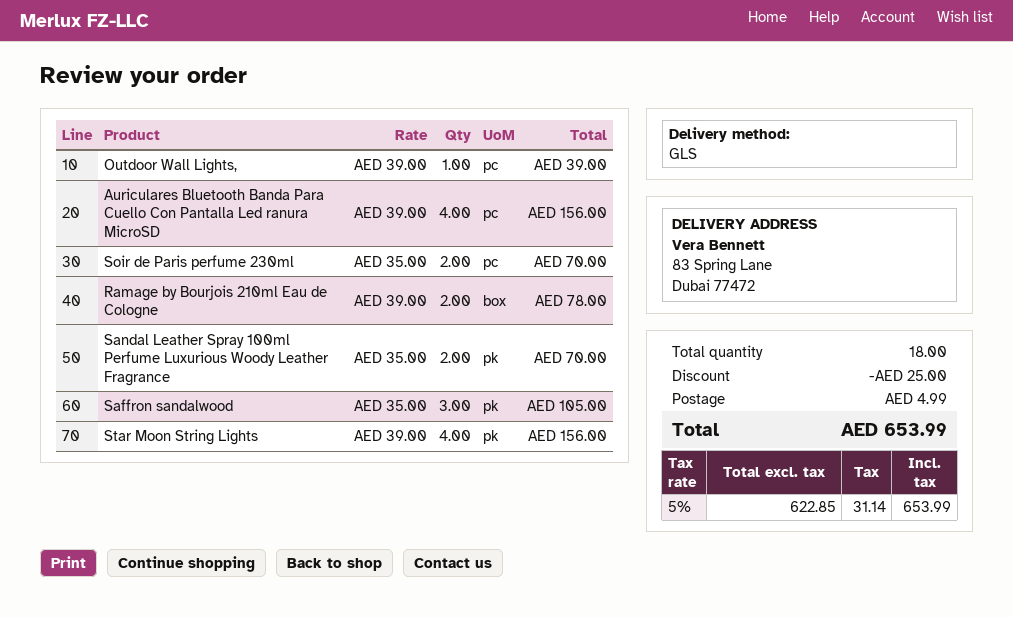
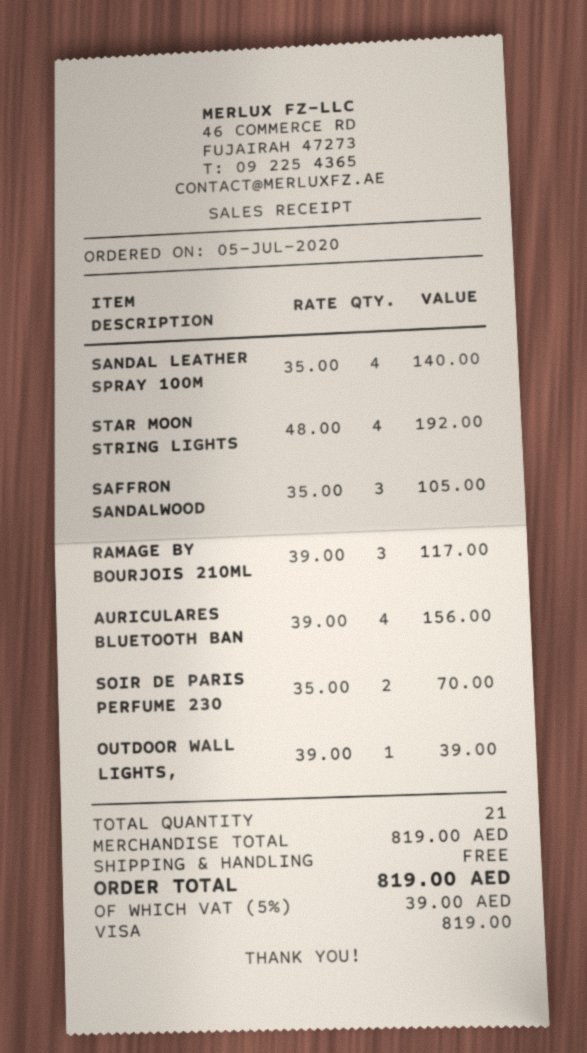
Ramage by Bourjois 210ml Eau de Cologne: 2 x 39.00 = 78.00 -> 3 x 39.00 = 117.00
Sandal Leather Spray 100ml Perfume Luxurious Woody Leather Fragrance: 2 x 35.00 = 70.00 -> 4 x 35.00 = 140.00
Star Moon String Lights: 4 x 39.00 = 156.00 -> 4 x 48.00 = 192.00
total quantity: 18 -> 21
discount: 25.00 -> none
shipping: 4.99 -> 0.00
tax: 5% = 31.14 -> 5% = 39.00
total: 653.99 -> 819.00

